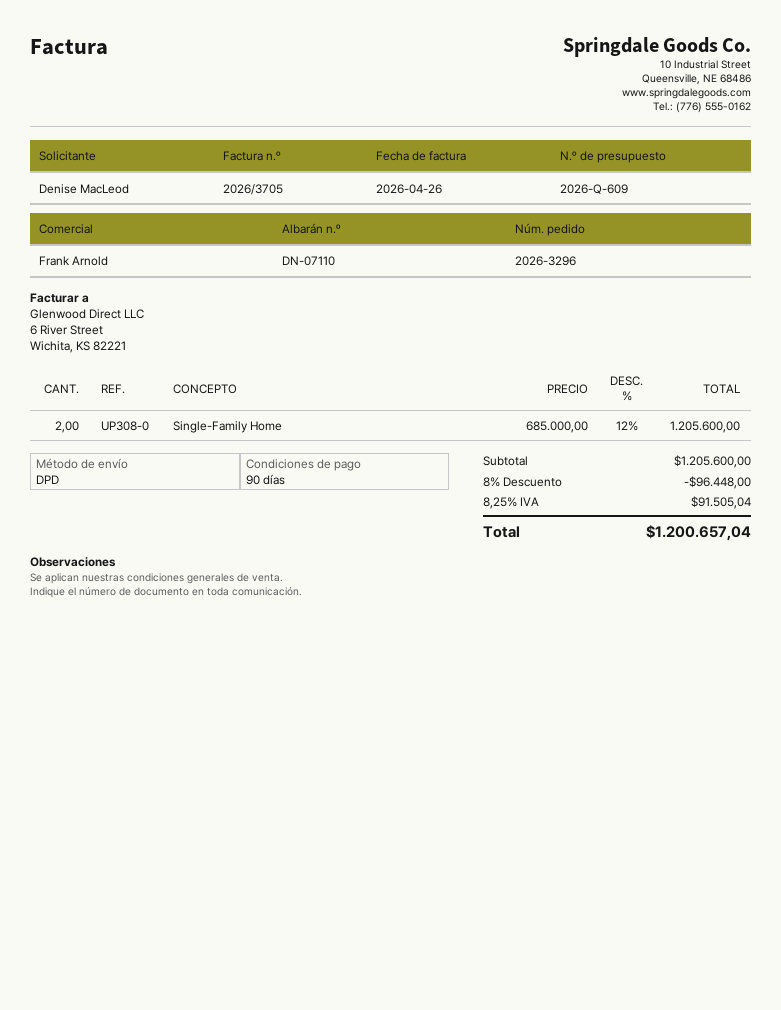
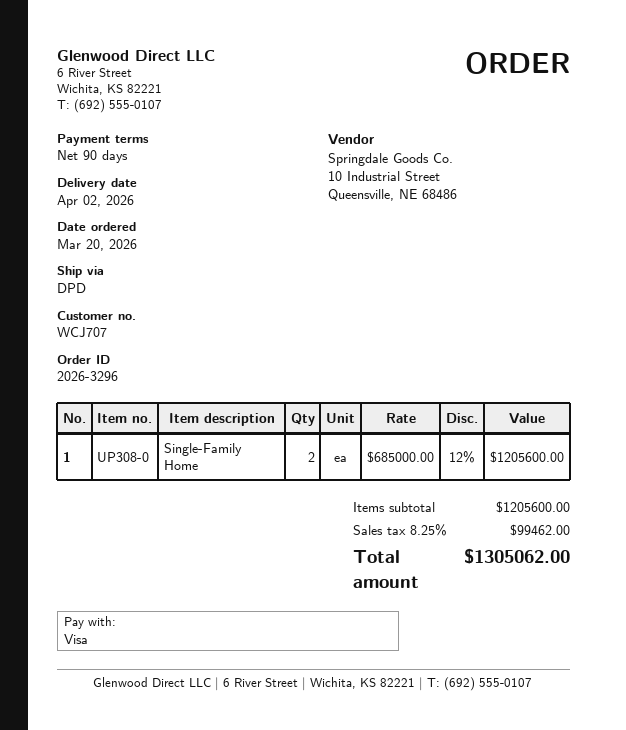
discount: 8% = 96448.00 -> none
tax: 8.25% = 91505.04 -> 8.25% = 99462.00
total: 1200657.04 -> 1305062.00

